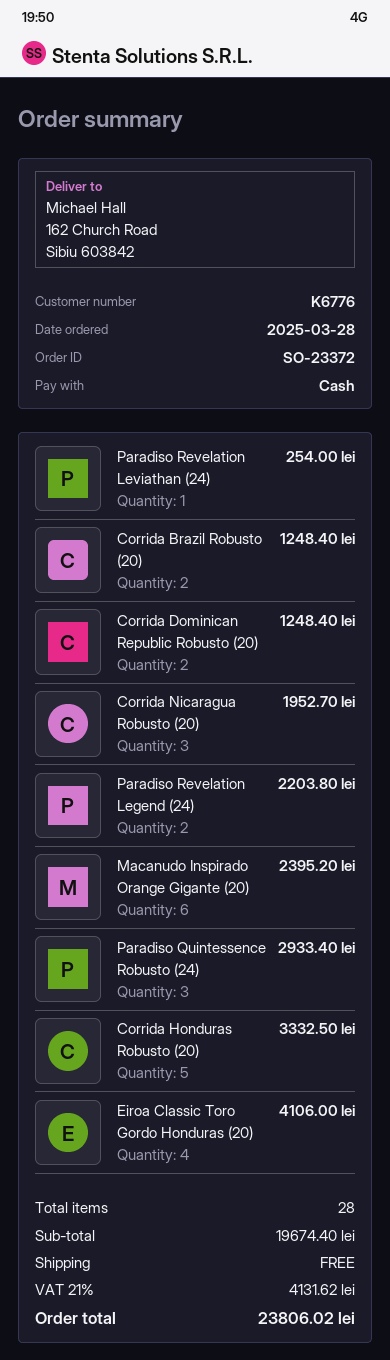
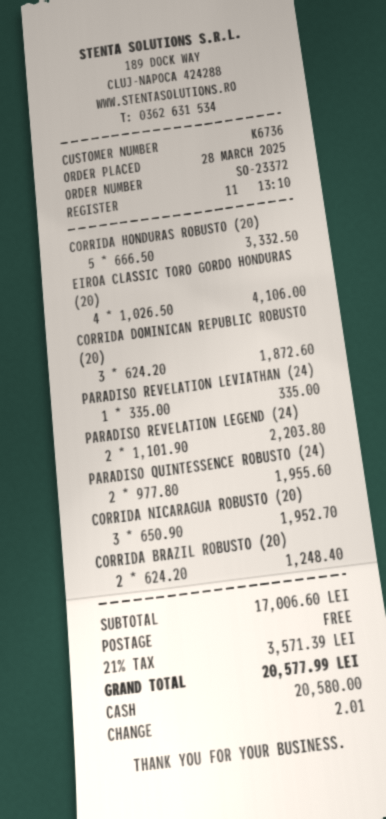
customer number: K6776 -> K6736
Paradiso Revelation Leviathan (24): 1 for 254.00 -> 1 for 335.00
Corrida Dominican Republic Robusto (20): 2 for 1248.40 -> 3 for 1872.60
Macanudo Inspirado Orange Gigante (20): 6 for 2395.20 -> none
Paradiso Quintessence Robusto (24): 3 for 2933.40 -> 2 for 1955.60
subtotal: 19674.40 -> 17006.60
tax: 21% = 4131.62 -> 21% = 3571.39
total: 23806.02 -> 20577.99

